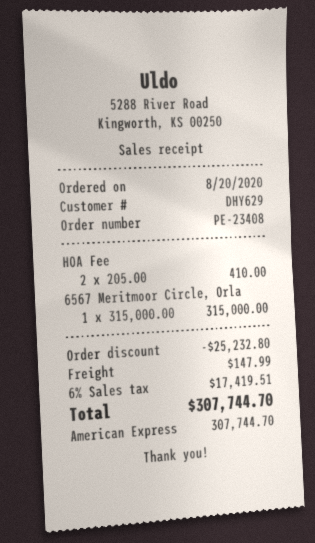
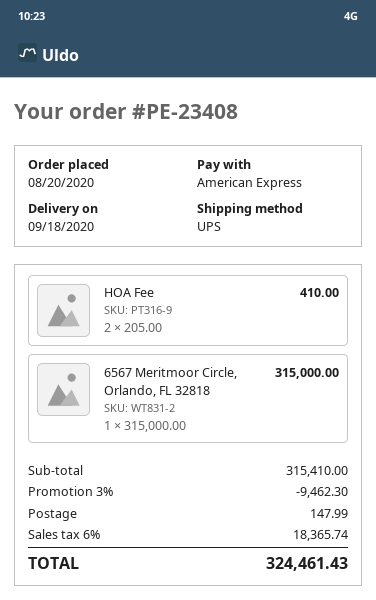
discount: 25232.80 -> 9462.30
tax: 6% = 17419.51 -> 6% = 18365.74
total: 307744.70 -> 324461.43

